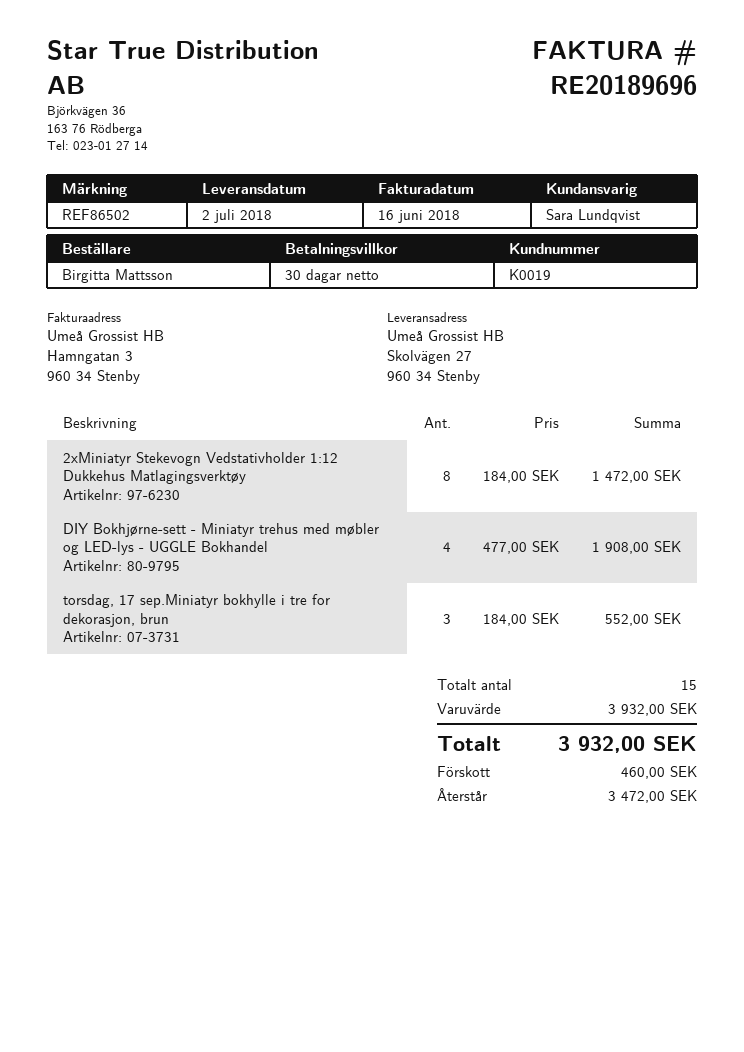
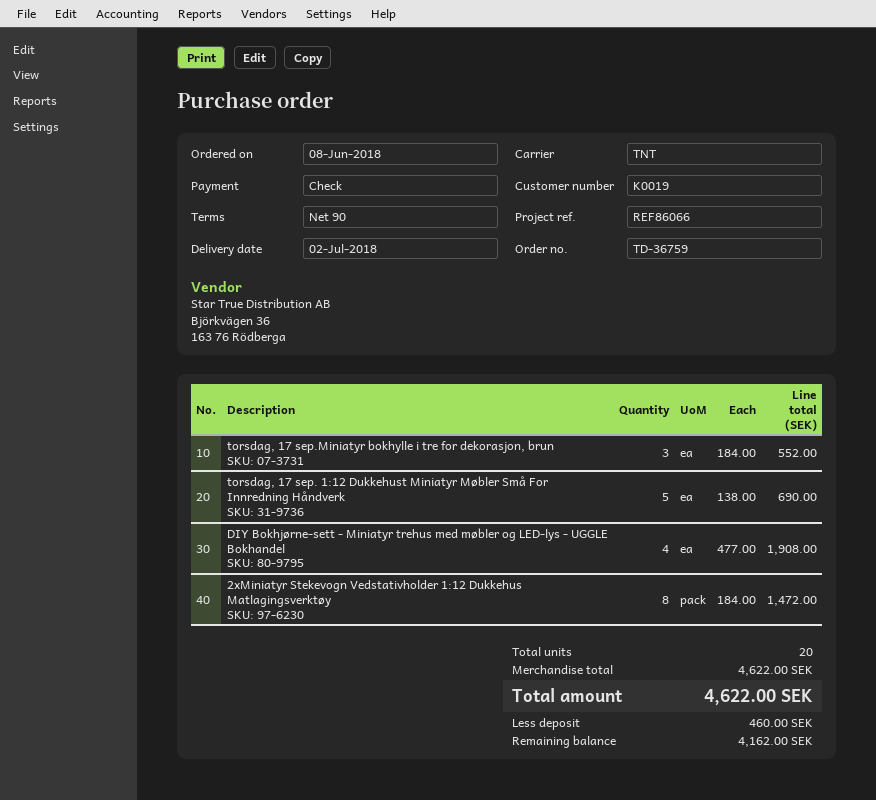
payment terms: 30 days -> 90 days
reference: REF86502 -> REF86066
torsdag, 17 sep. 1:12 Dukkehust Miniatyr Møbler Små For Innredning Håndverk: none -> 5 x 138.00 = 690.00
total quantity: 15 -> 20
subtotal: 3932.00 -> 4622.00
total: 3932.00 -> 4622.00
balance: 3472.00 -> 4162.00

